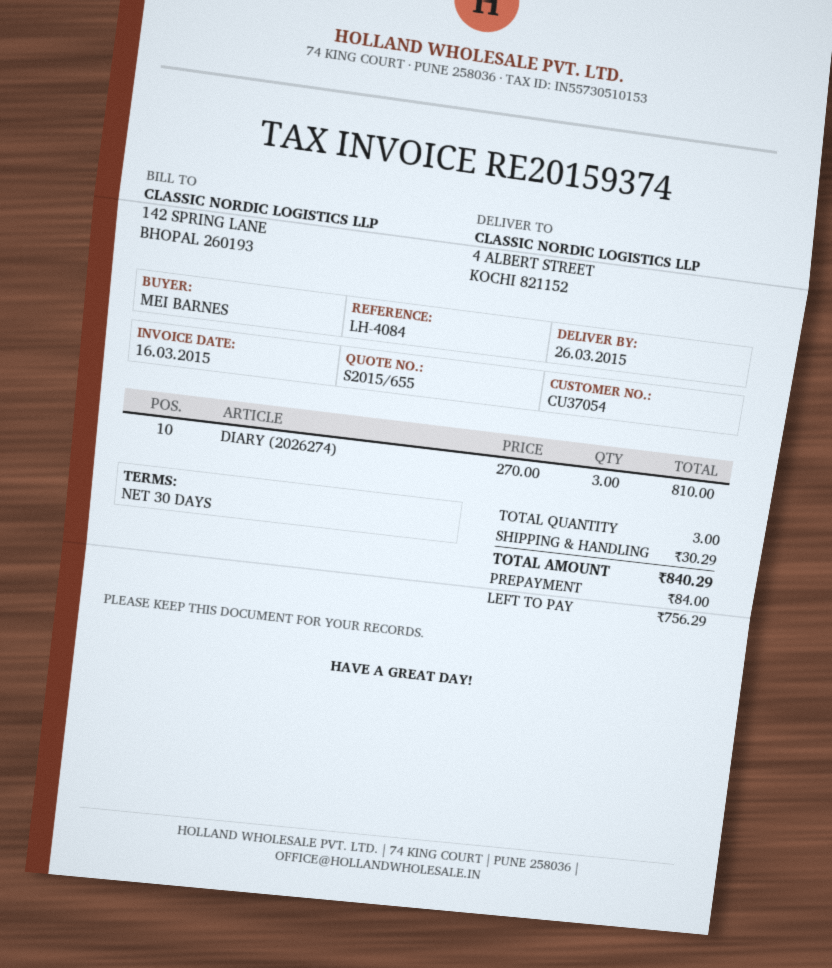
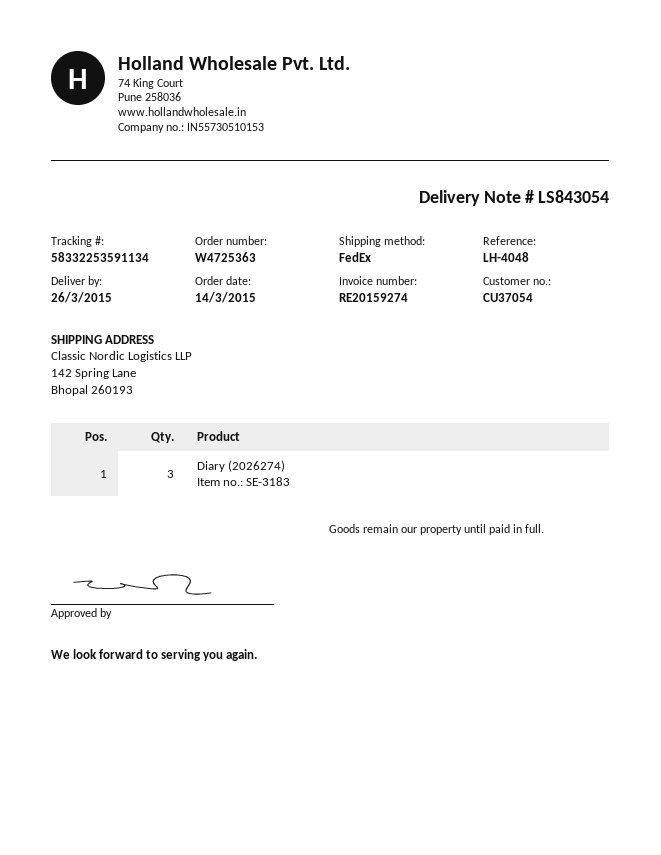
invoice number: RE20159374 -> RE20159274
reference: LH-4084 -> LH-4048
ship to: 4 ALBERT STREET, KOCHI 821152 -> 142 Spring Lane, Bhopal 260193

